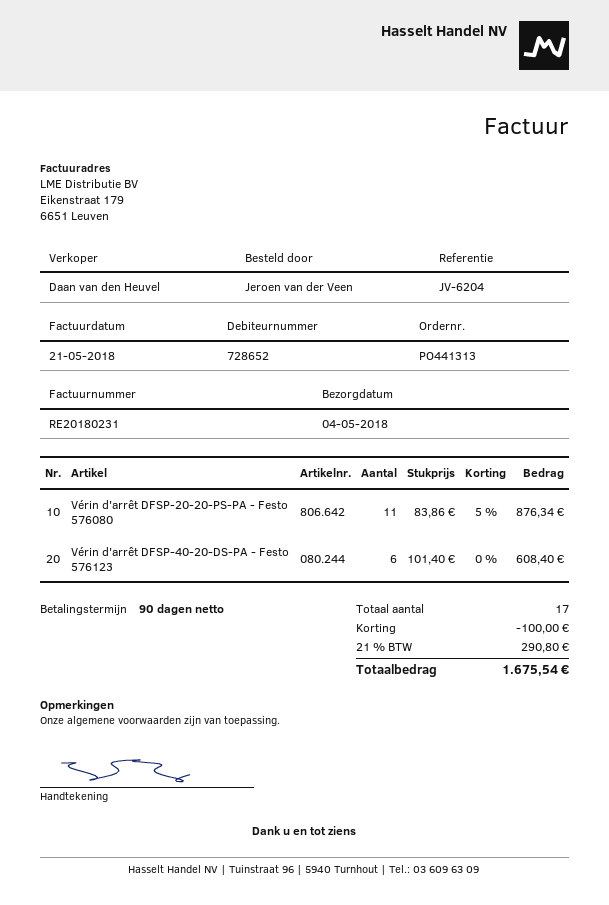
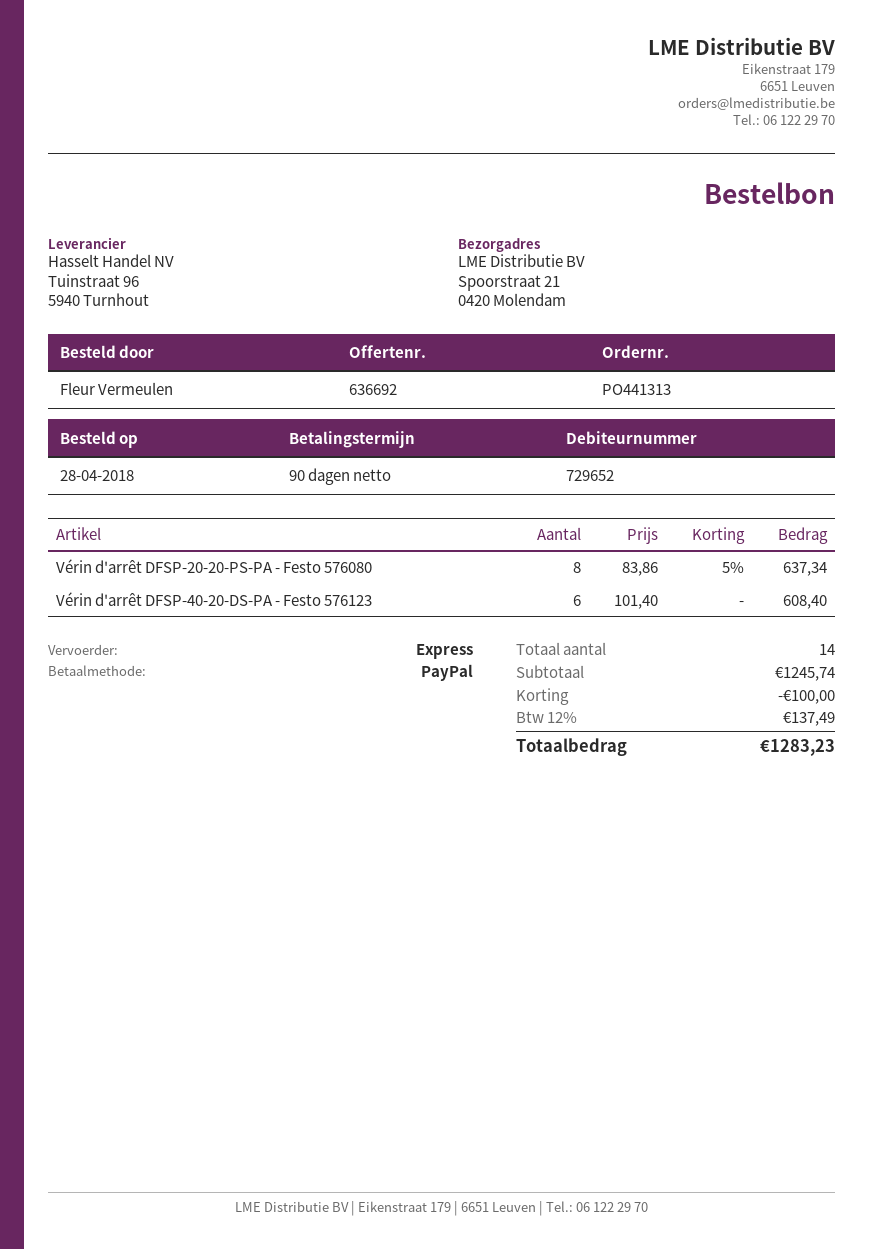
customer number: 728652 -> 729652
ordered by: Jeroen van der Veen -> Fleur Vermeulen
Vérin d'arrêt DFSP-20-20-PS-PA - Festo 576080: 11 x 83.86 - 5% = 876.34 -> 8 x 83.86 - 5% = 637.34
total quantity: 17 -> 14
tax: 21% = 290.80 -> 12% = 137.49
total: 1675.54 -> 1283.23

